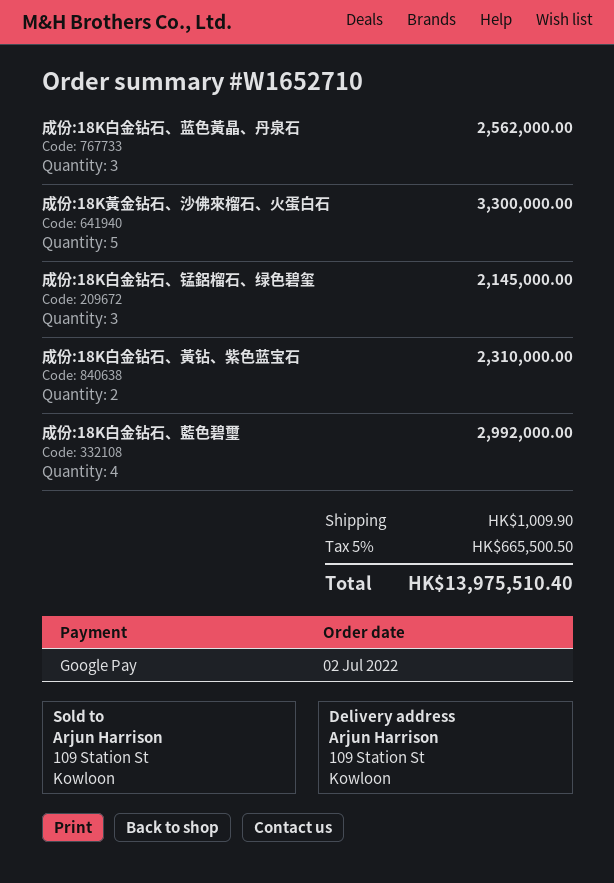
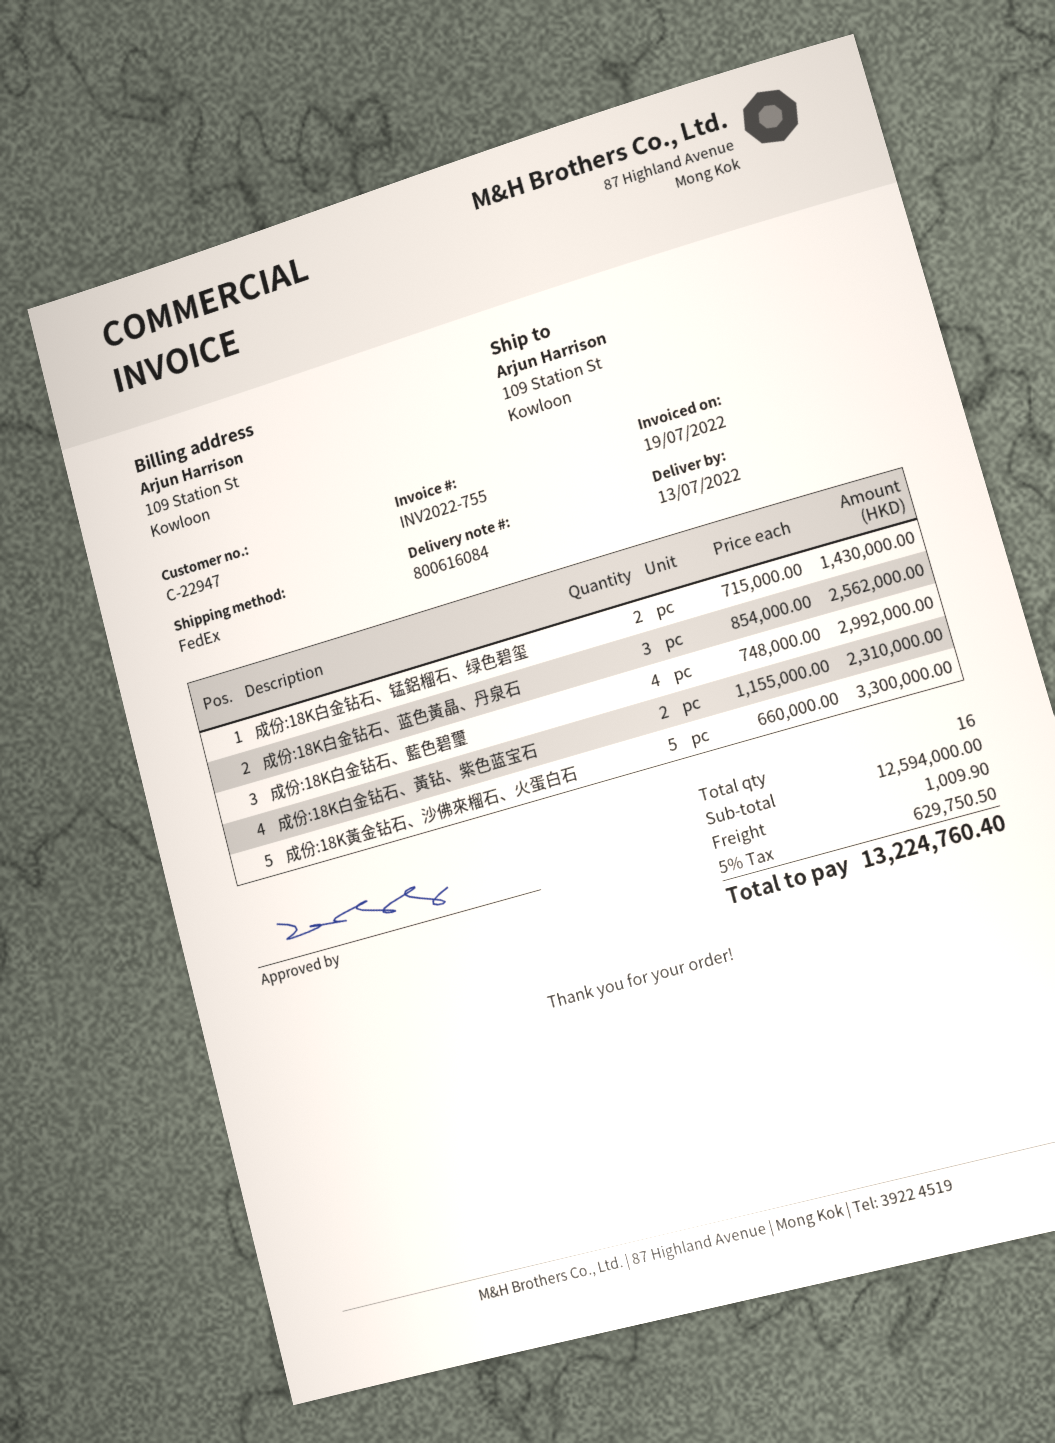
成份:18K白金钻石、锰鋁榴石、绿色碧玺: 3 for 2145000.00 -> 2 for 1430000.00
tax: 5% = 665500.50 -> 5% = 629750.50
total: 13975510.40 -> 13224760.40

